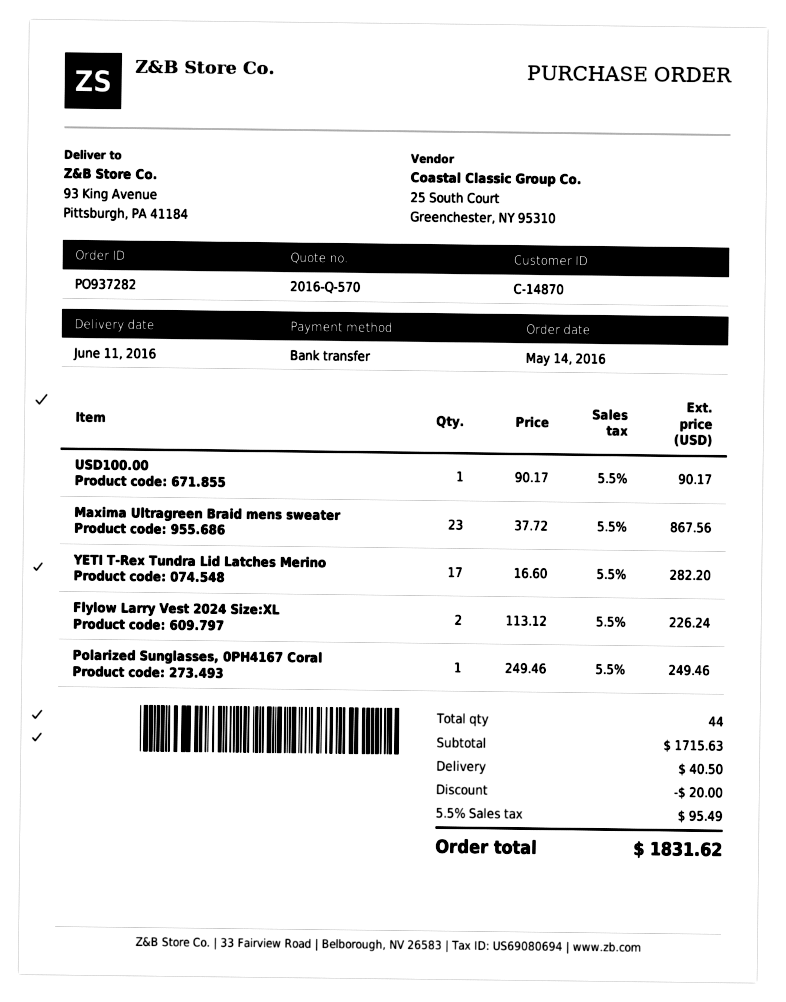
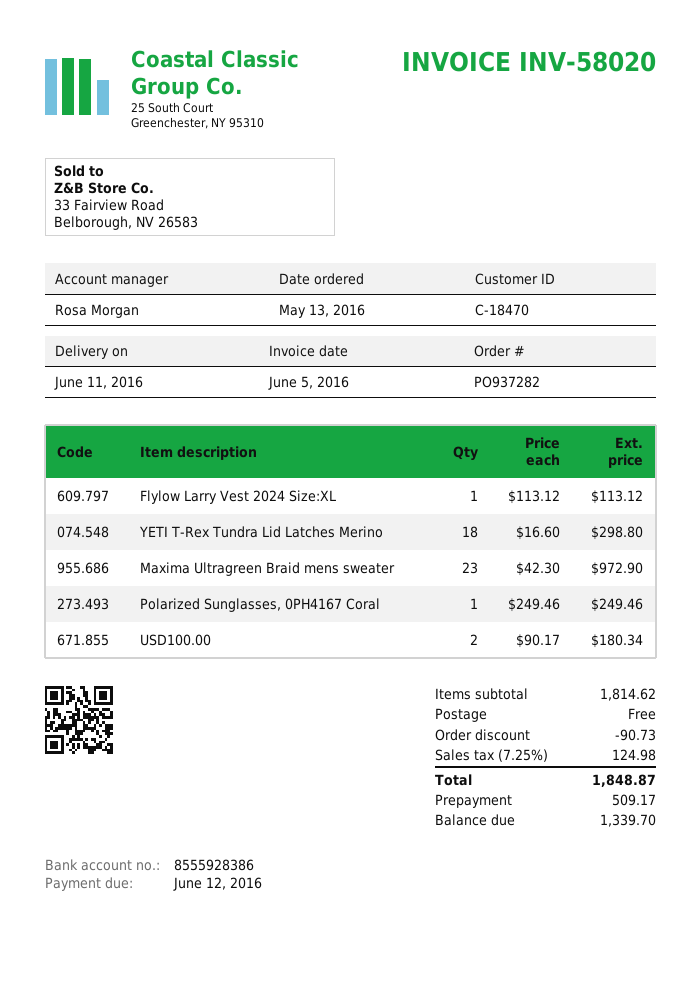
order date: 2016-05-14 -> 2016-05-13
customer number: C-14870 -> C-18470
USD100.00: 1 x 90.17 = 90.17 -> 2 x 90.17 = 180.34
Maxima Ultragreen Braid mens sweater: 23 x 37.72 = 867.56 -> 23 x 42.30 = 972.90
YETI T-Rex Tundra Lid Latches Merino: 17 x 16.60 = 282.20 -> 18 x 16.60 = 298.80
Flylow Larry Vest 2024 Size:XL: 2 x 113.12 = 226.24 -> 1 x 113.12 = 113.12
subtotal: 1715.63 -> 1814.62
discount: 20.00 -> 90.73
shipping: 40.50 -> 0.00
tax: 5.5% = 95.49 -> 7.25% = 124.98
total: 1831.62 -> 1848.87

